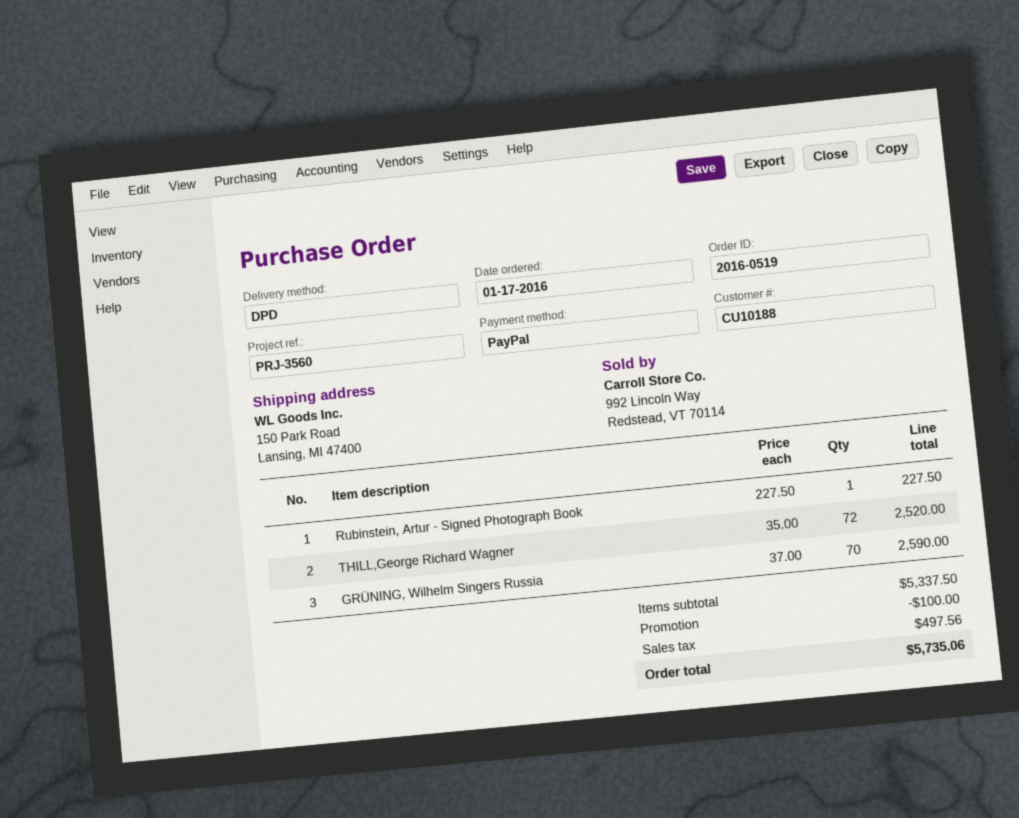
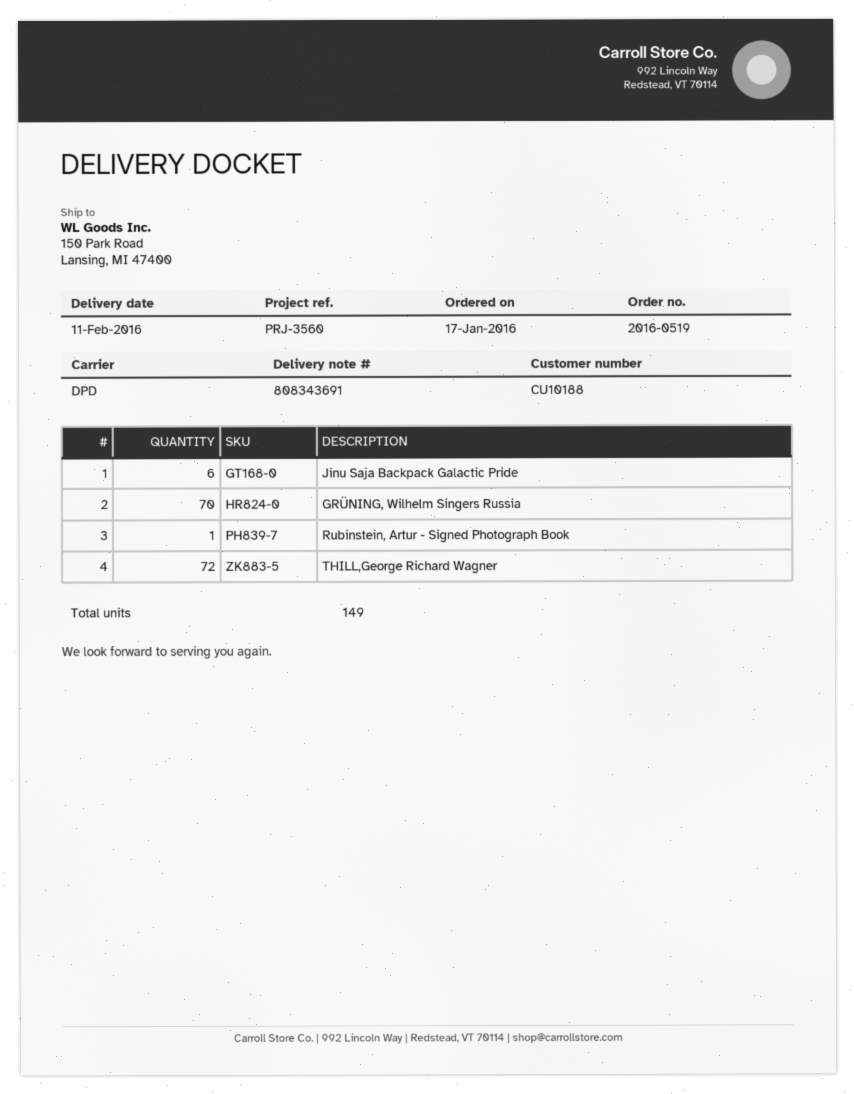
Jinu Saja Backpack Galactic Pride: none -> 6

